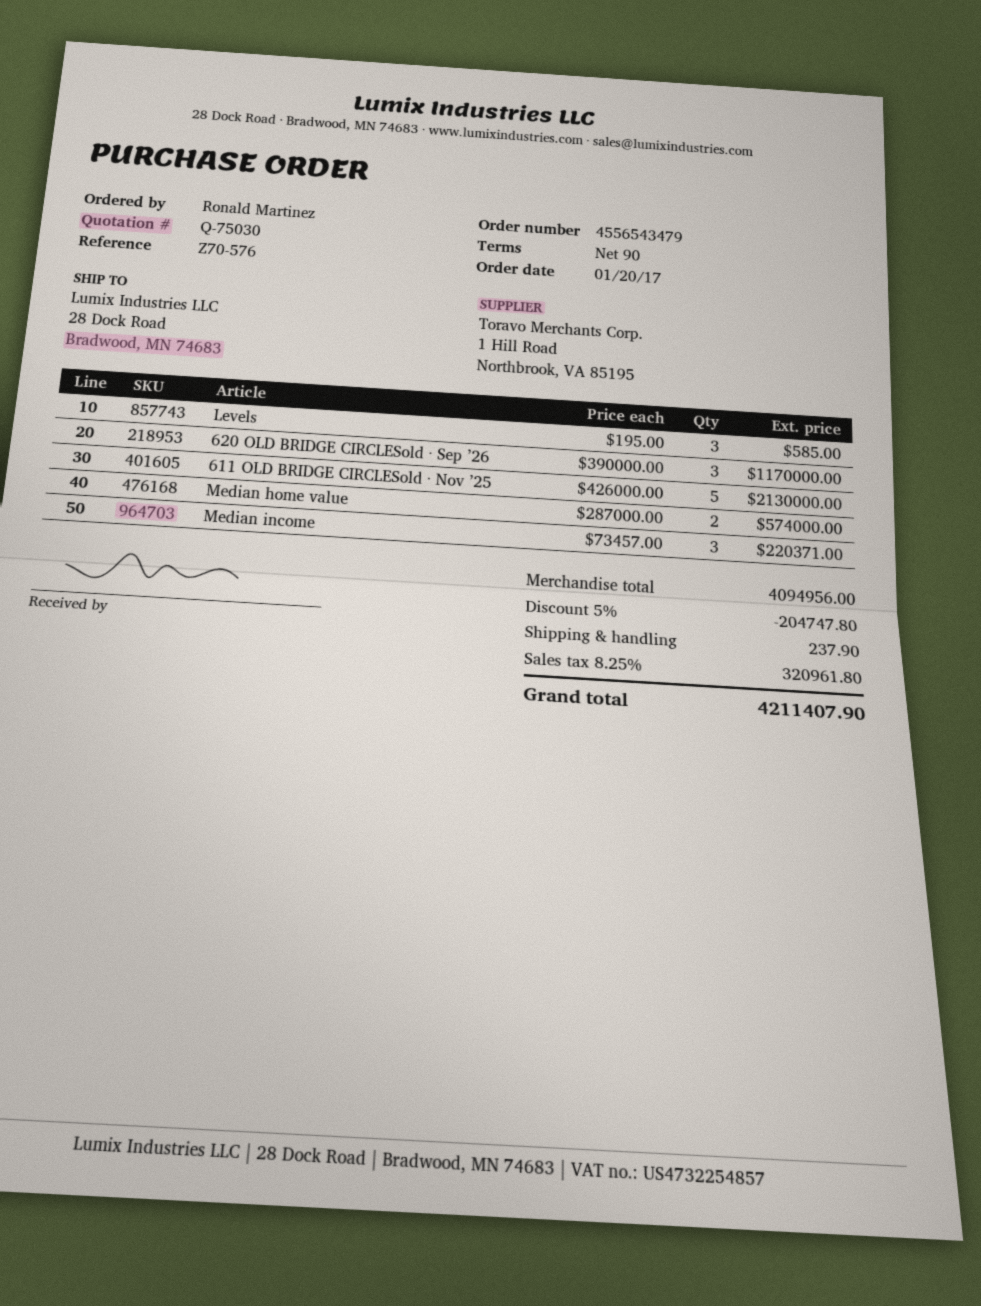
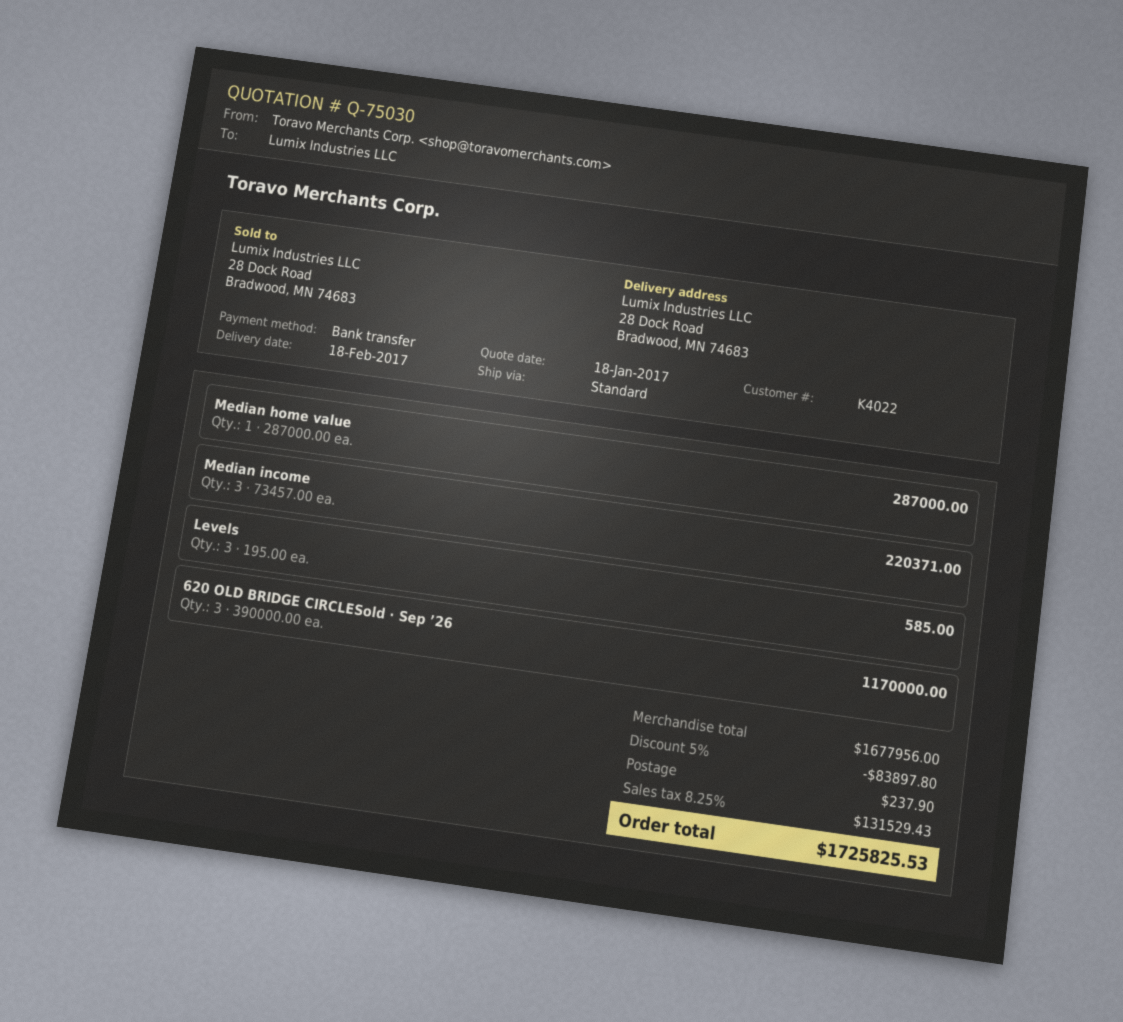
611 OLD BRIDGE CIRCLESold · Nov ’25: 5 x 426000.00 = 2130000.00 -> none
Median home value: 2 x 287000.00 = 574000.00 -> 1 x 287000.00 = 287000.00
subtotal: 4094956.00 -> 1677956.00
discount: 5% = 204747.80 -> 5% = 83897.80
tax: 8.25% = 320961.80 -> 8.25% = 131529.43
total: 4211407.90 -> 1725825.53

